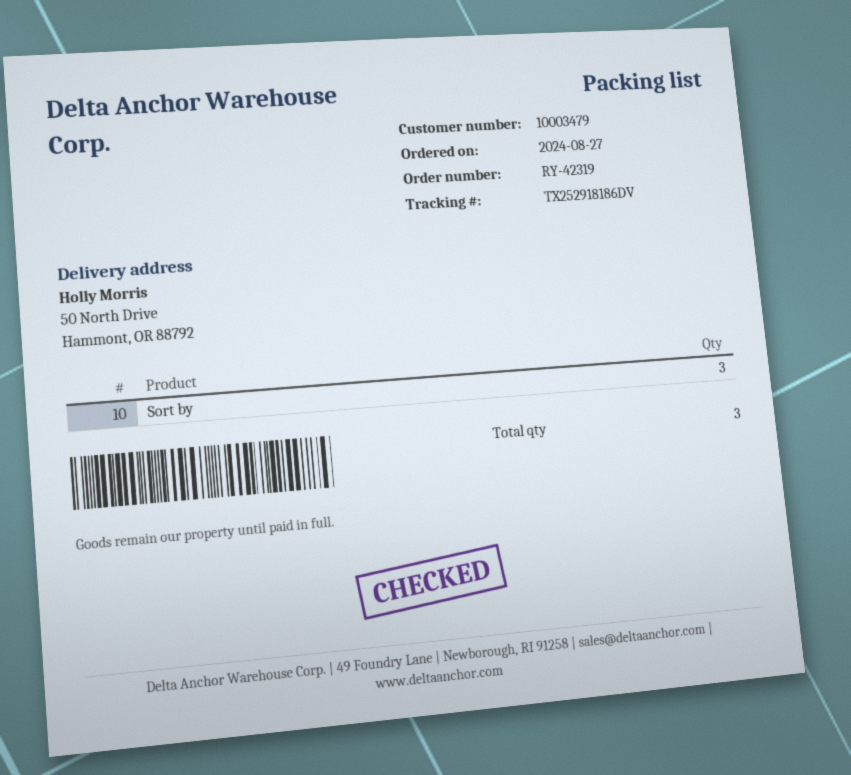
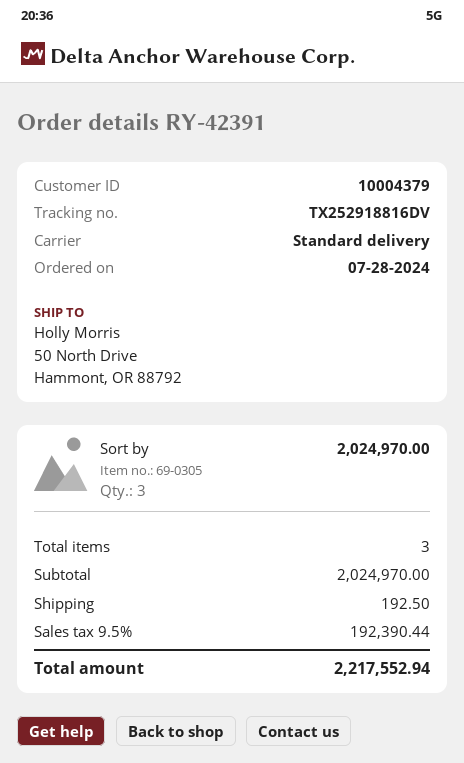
order number: RY-42319 -> RY-42391
order date: 2024-08-27 -> 2024-07-28
customer number: 10003479 -> 10004379
tracking number: TX252918186DV -> TX252918816DV

